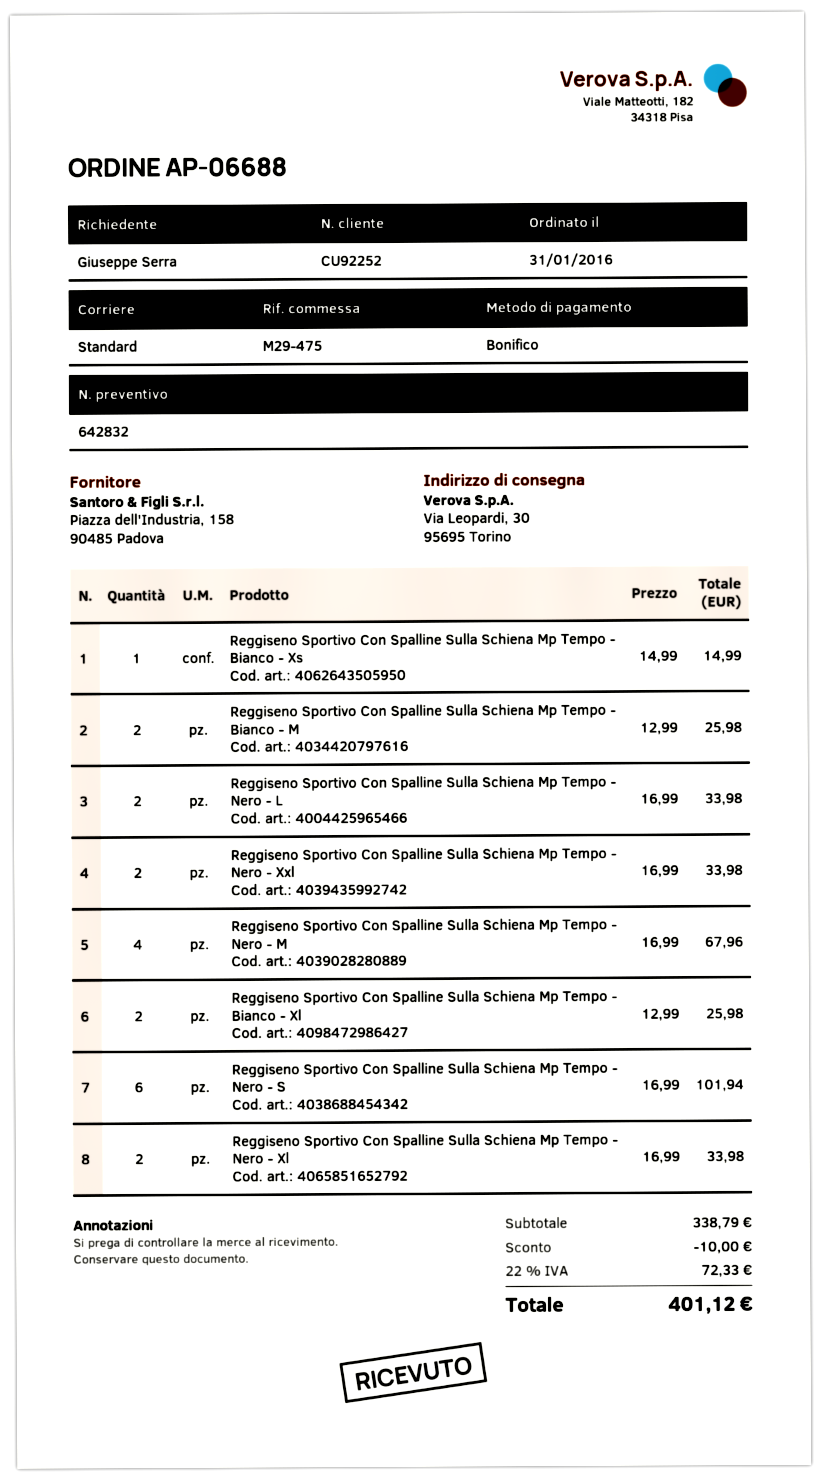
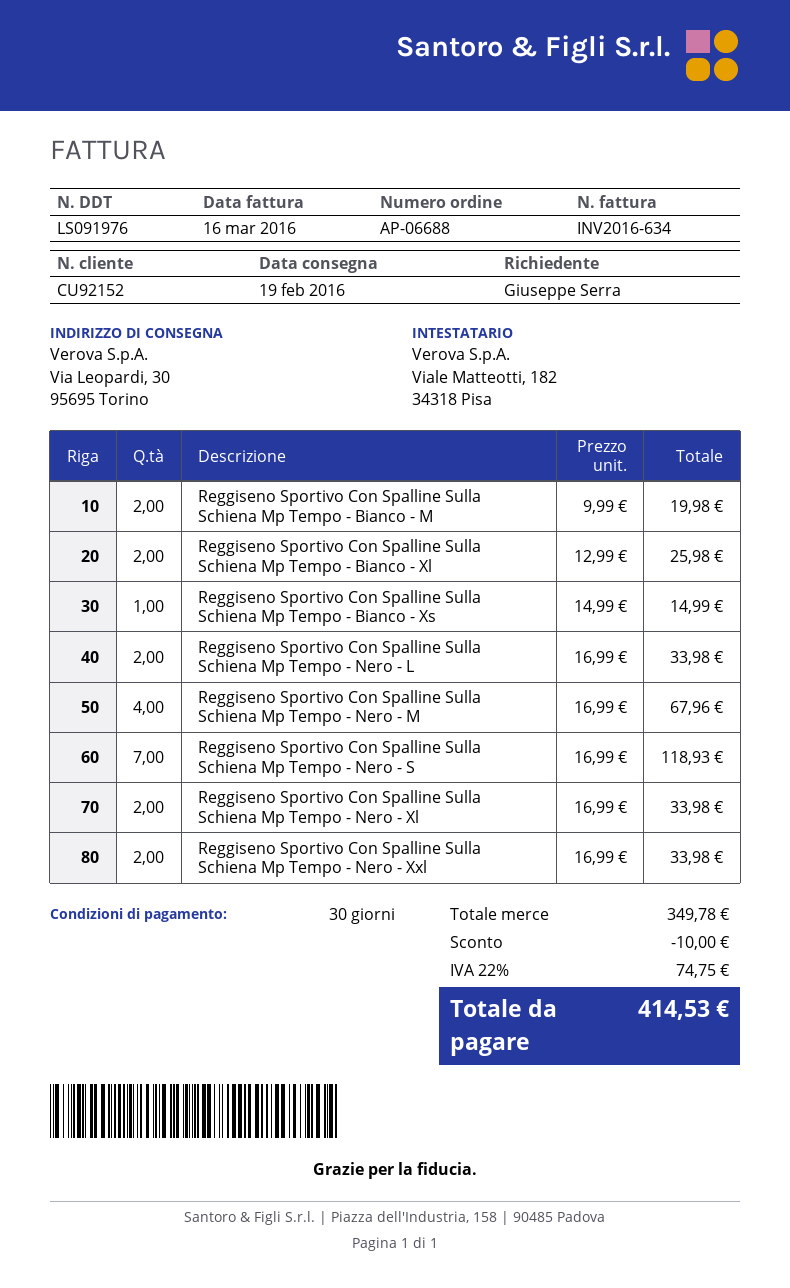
customer number: CU92252 -> CU92152
Reggiseno Sportivo Con Spalline Sulla Schiena Mp Tempo - Bianco - M: 2 x 12.99 = 25.98 -> 2 x 9.99 = 19.98
Reggiseno Sportivo Con Spalline Sulla Schiena Mp Tempo - Nero - S: 6 x 16.99 = 101.94 -> 7 x 16.99 = 118.93
subtotal: 338.79 -> 349.78
tax: 22% = 72.33 -> 22% = 74.75
total: 401.12 -> 414.53

